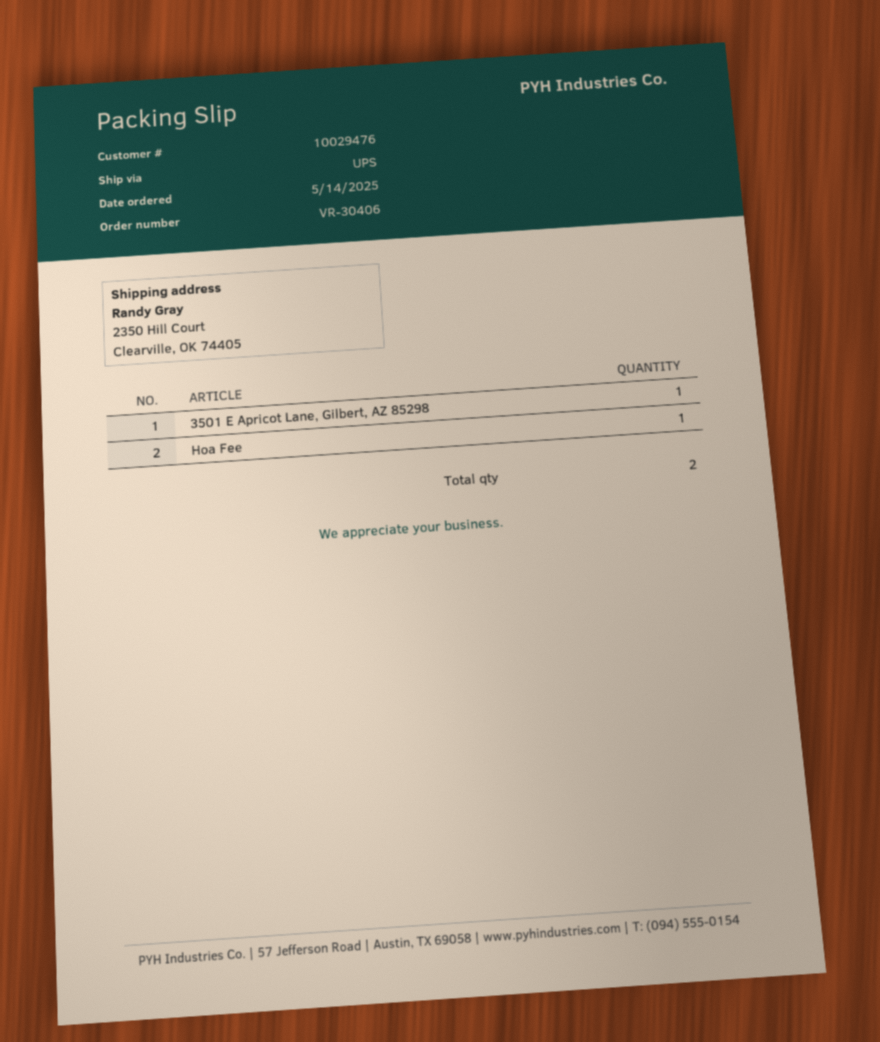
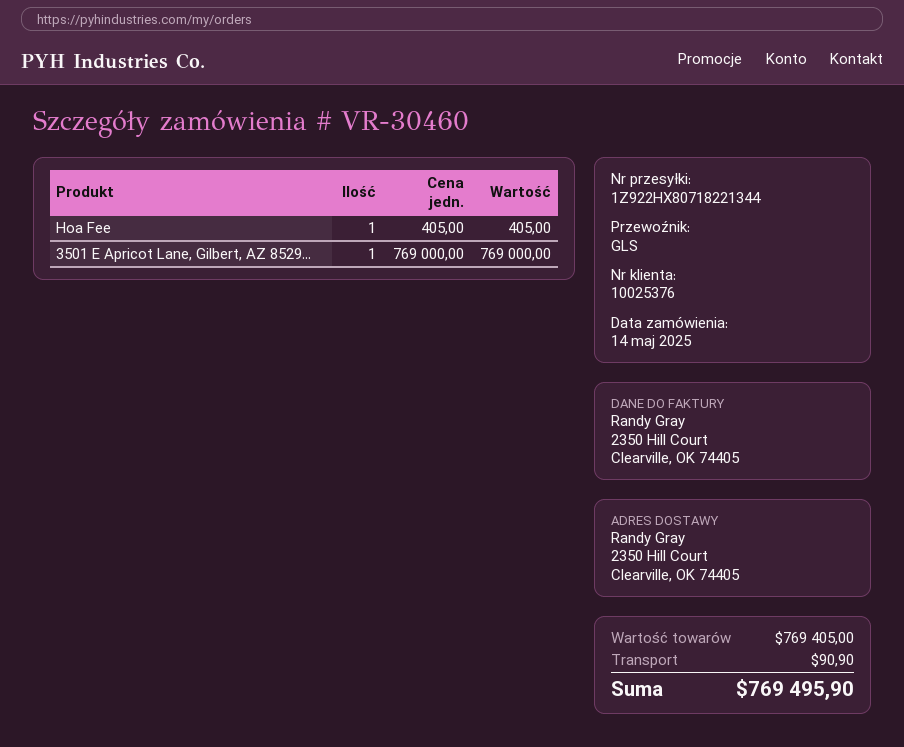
order number: VR-30406 -> VR-30460
customer number: 10029476 -> 10025376
shipping method: UPS -> GLS

